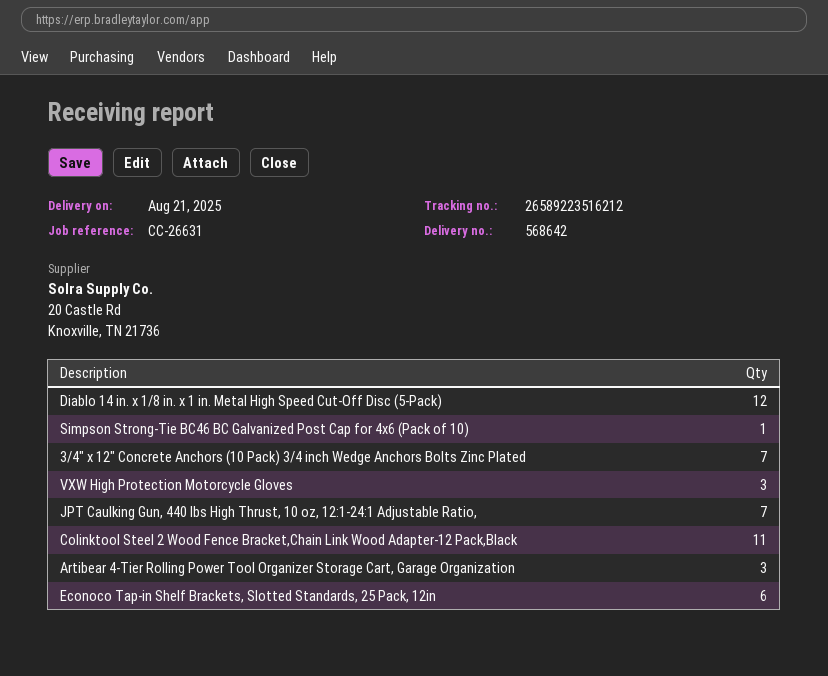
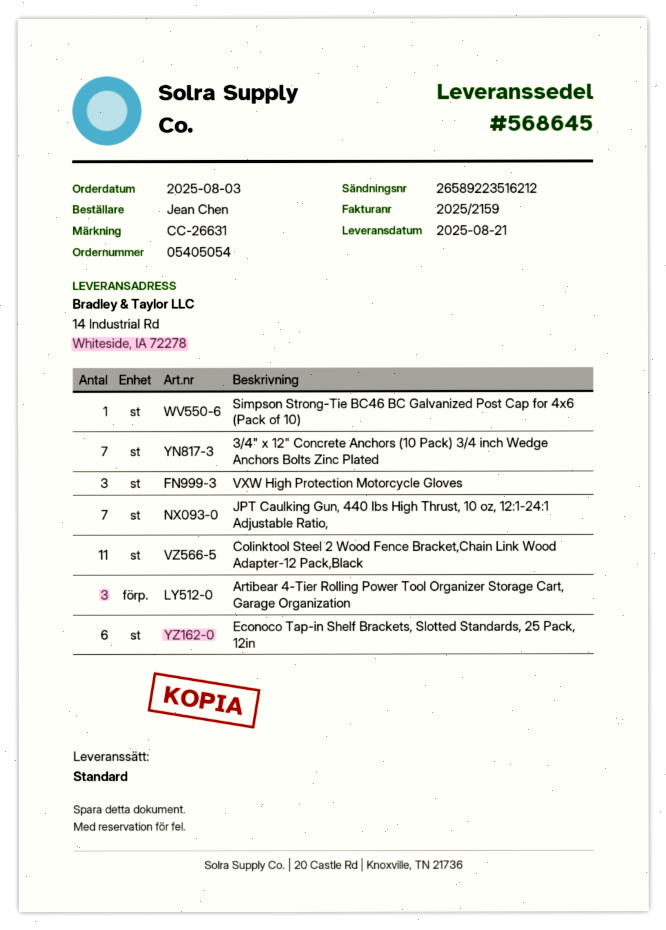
delivery note number: 568642 -> 568645
Diablo 14 in. x 1/8 in. x 1 in. Metal High Speed Cut-Off Disc (5-Pack): 12 -> none

